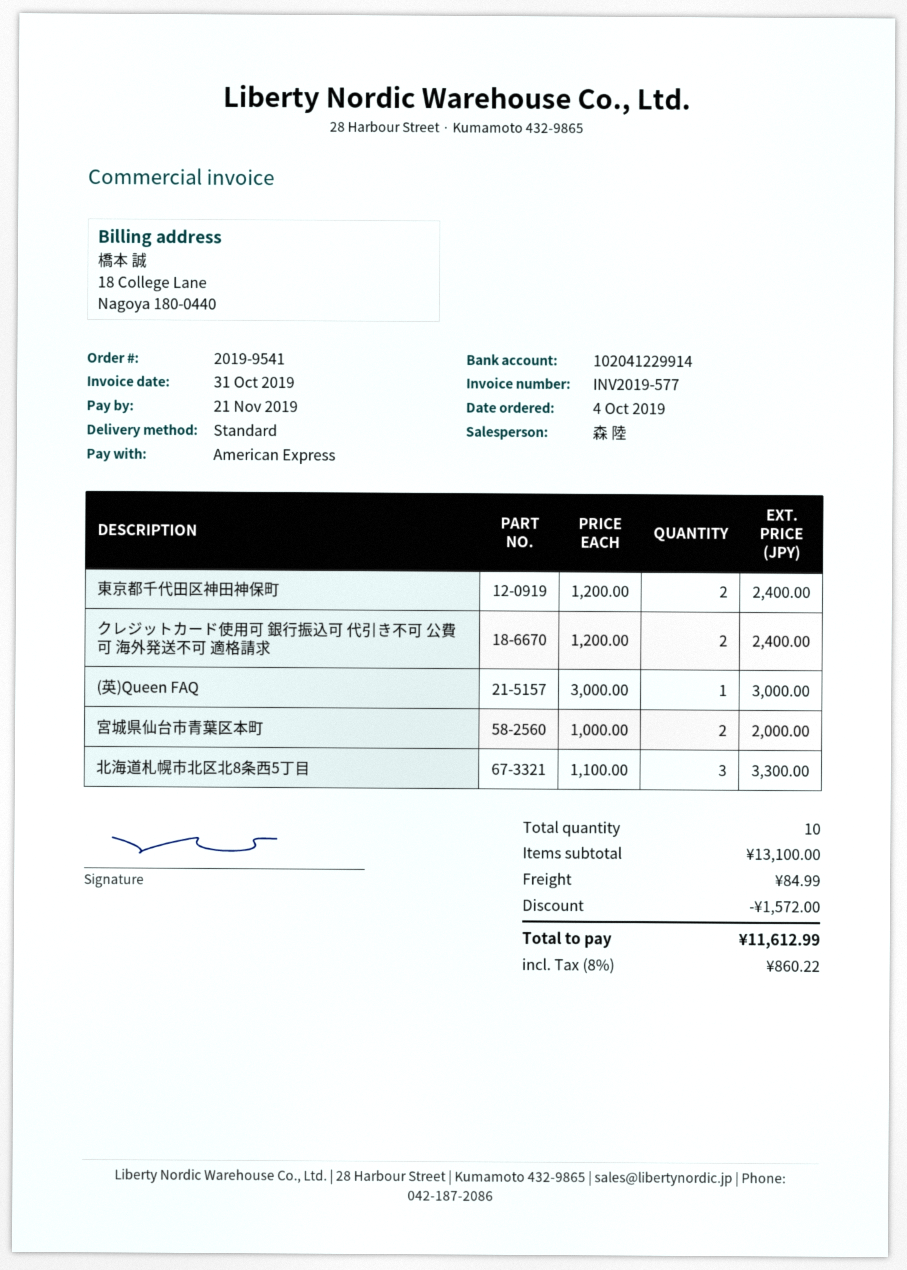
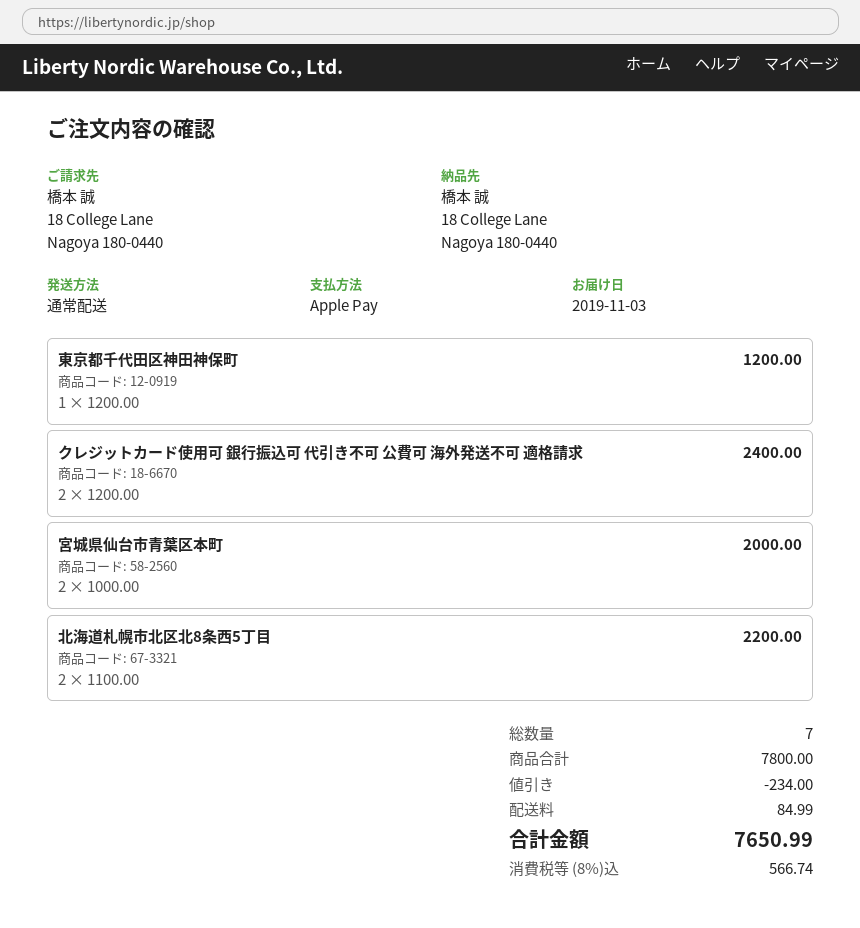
payment method: American Express -> Apple Pay
東京都千代田区神田神保町: 2 x 1200.00 = 2400.00 -> 1 x 1200.00 = 1200.00
(英)Queen FAQ: 1 x 3000.00 = 3000.00 -> none
北海道札幌市北区北8条西5丁目: 3 x 1100.00 = 3300.00 -> 2 x 1100.00 = 2200.00
total quantity: 10 -> 7
subtotal: 13100.00 -> 7800.00
discount: 1572.00 -> 234.00
tax: 8% = 860.22 -> 8% = 566.74
total: 11612.99 -> 7650.99

